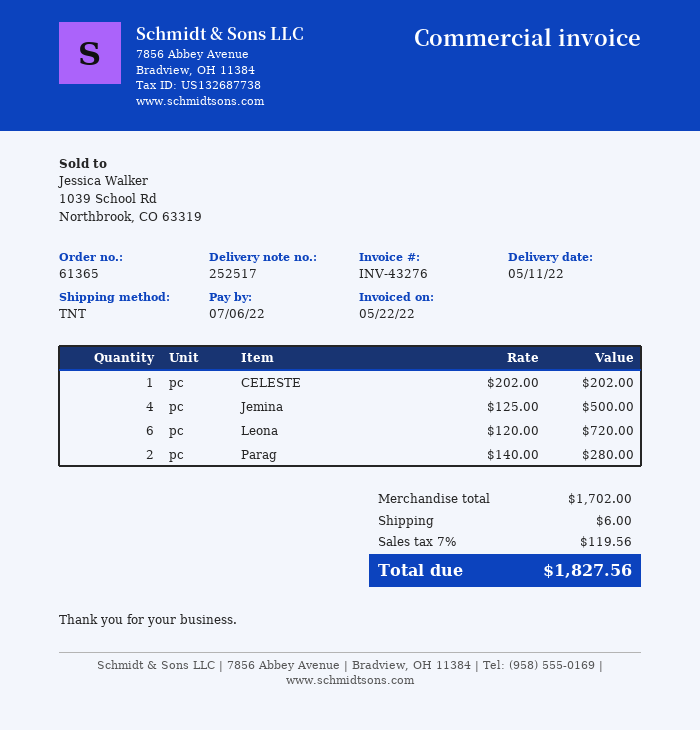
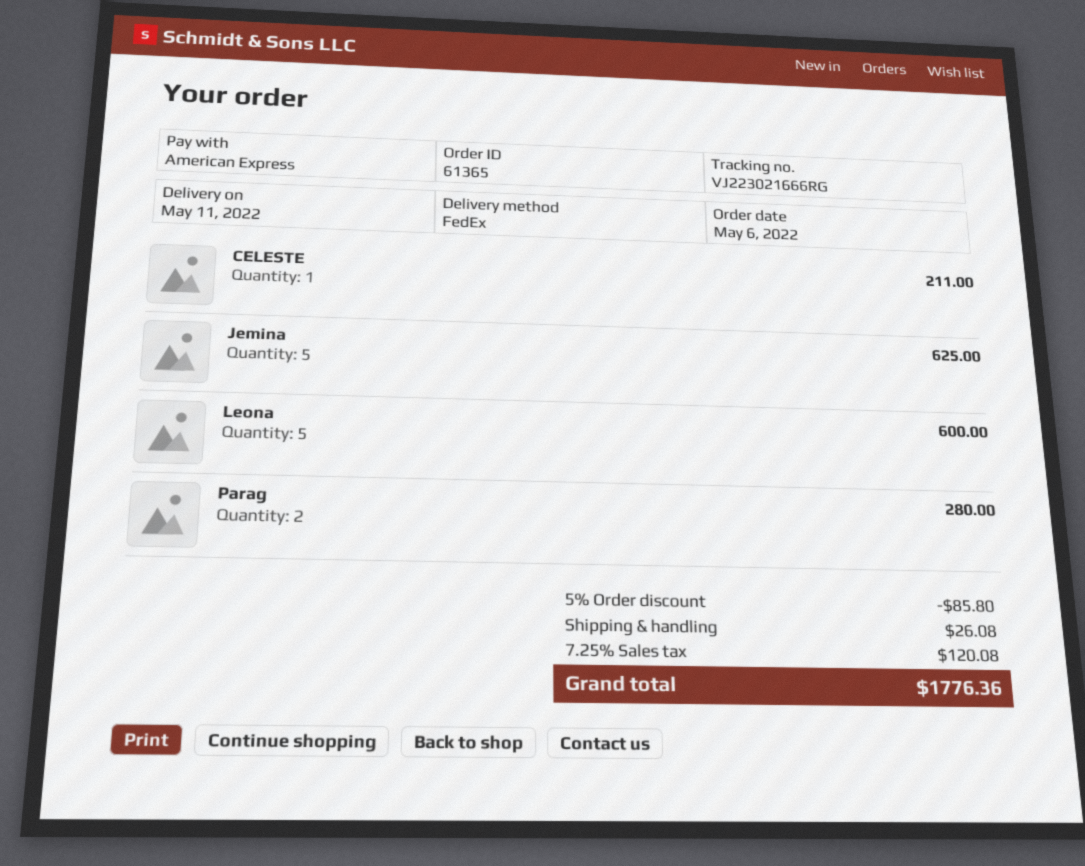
shipping method: TNT -> FedEx
CELESTE: 1 for 202.00 -> 1 for 211.00
Jemina: 4 for 500.00 -> 5 for 625.00
Leona: 6 for 720.00 -> 5 for 600.00
discount: none -> 5% = 85.80
shipping: 6.00 -> 26.08
tax: 7% = 119.56 -> 7.25% = 120.08
total: 1827.56 -> 1776.36

